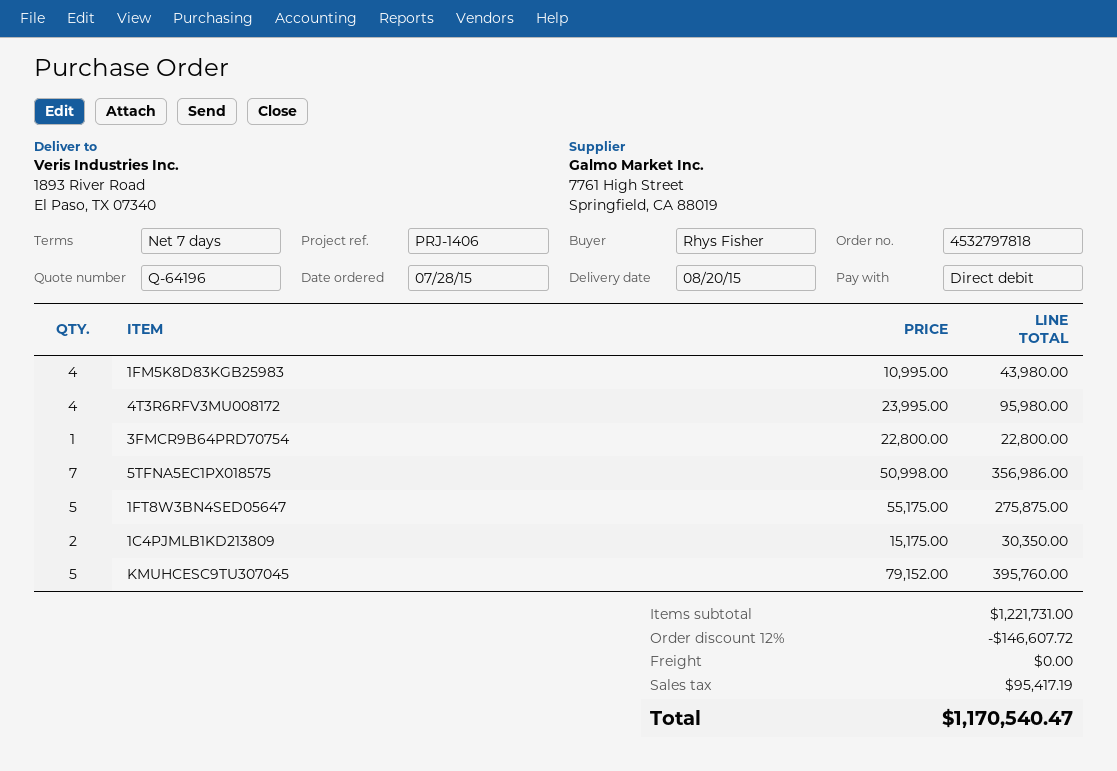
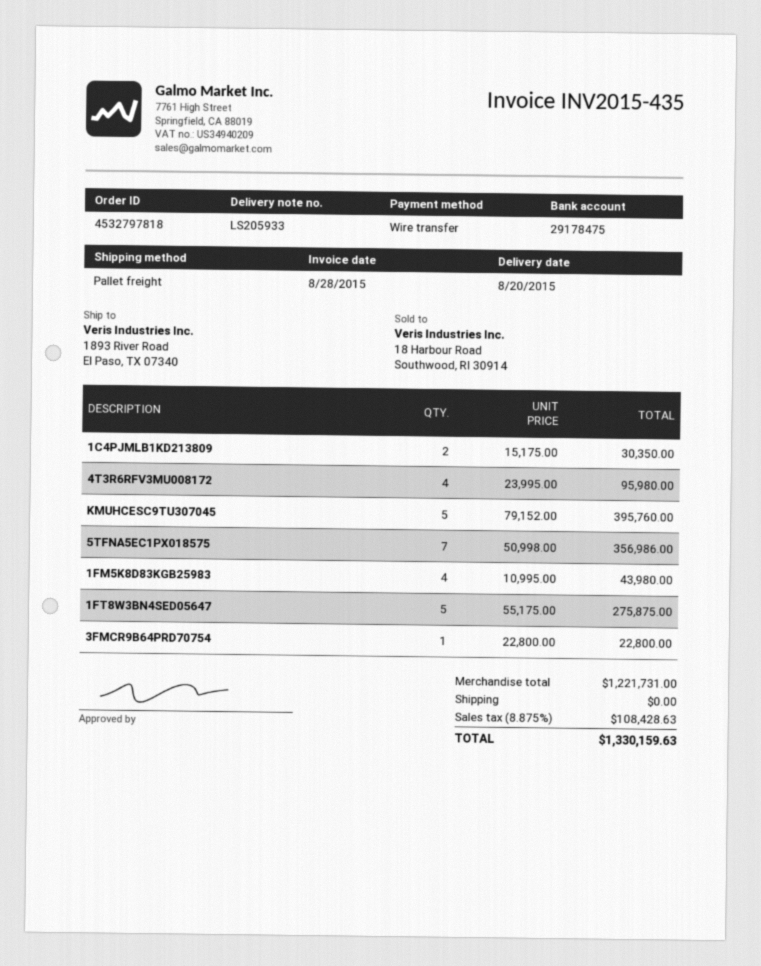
payment method: direct debit -> bank transfer
discount: 12% = 146607.72 -> none
tax: 95417.19 -> 108428.63
total: 1170540.47 -> 1330159.63

